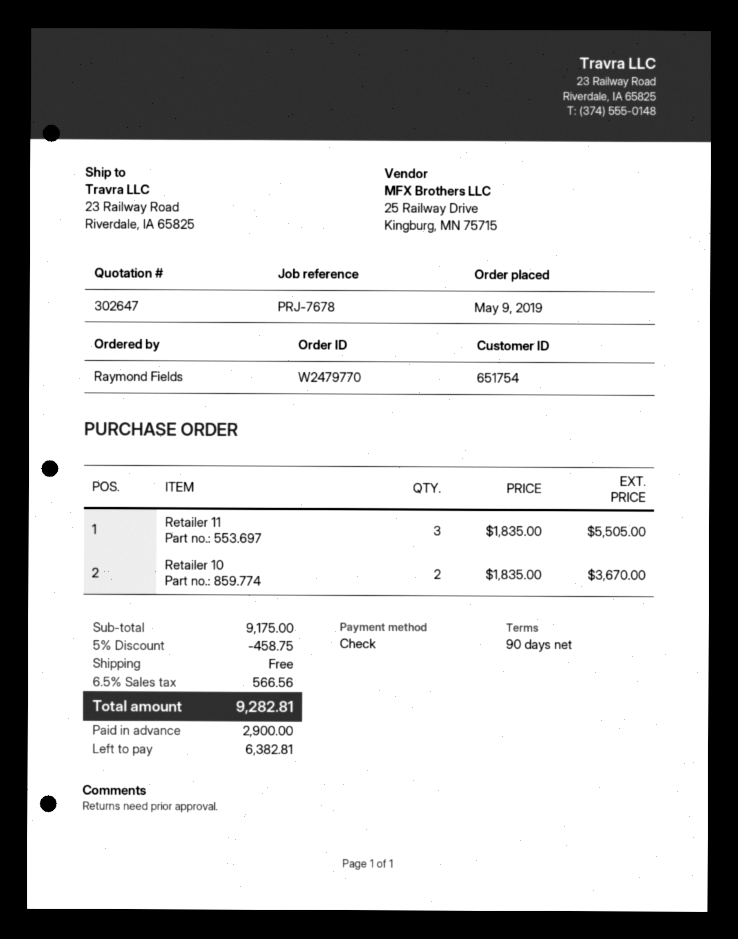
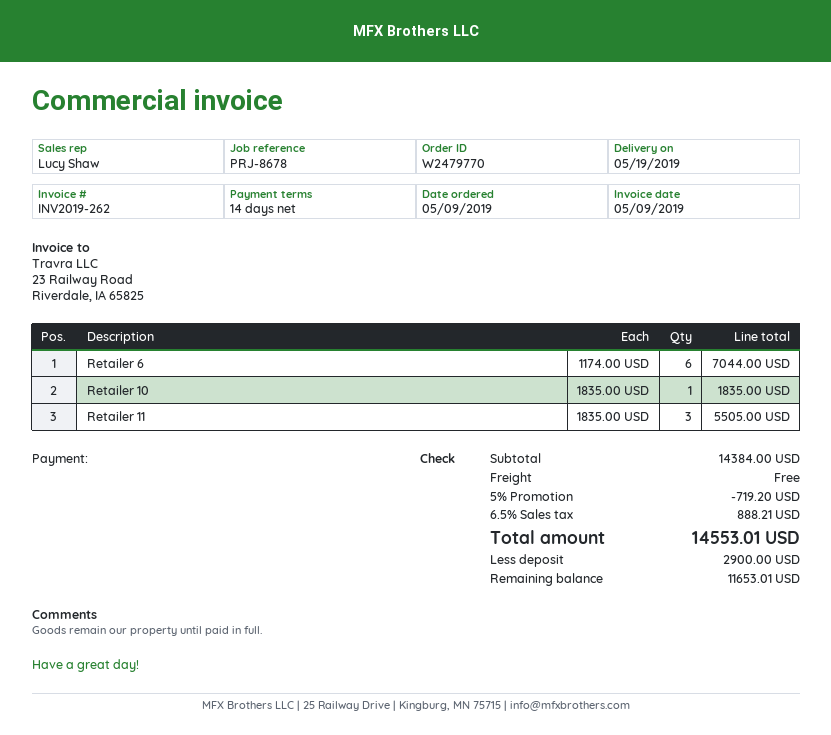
payment terms: 90 days -> 14 days
reference: PRJ-7678 -> PRJ-8678
Retailer 10: 2 x 1835.00 = 3670.00 -> 1 x 1835.00 = 1835.00
Retailer 6: none -> 6 x 1174.00 = 7044.00
subtotal: 9175.00 -> 14384.00
discount: 5% = 458.75 -> 5% = 719.20
tax: 6.5% = 566.56 -> 6.5% = 888.21
total: 9282.81 -> 14553.01
balance: 6382.81 -> 11653.01

